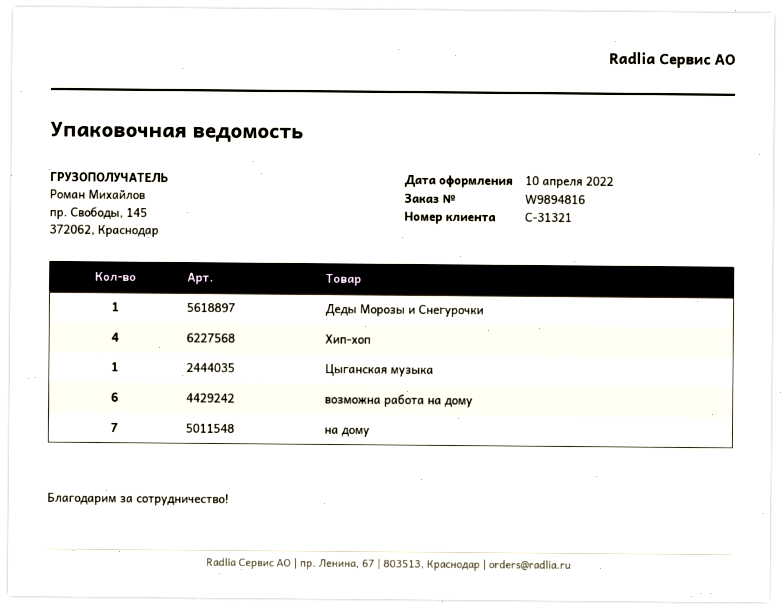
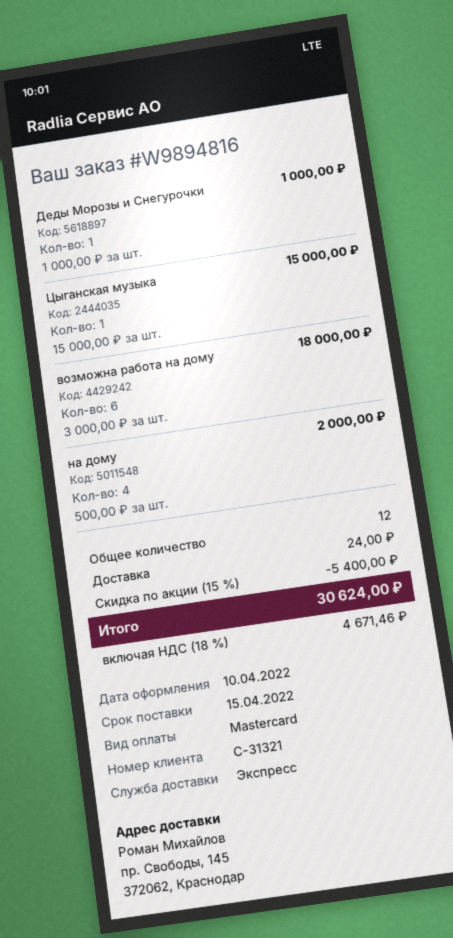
Хип-хоп: 4 -> none
на дому: 7 -> 4

